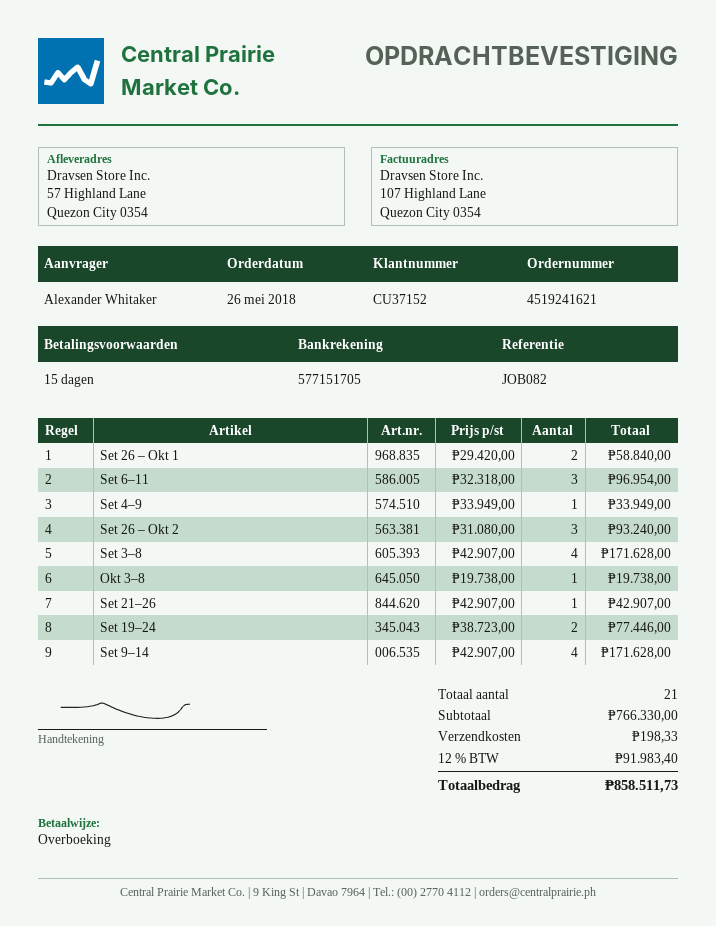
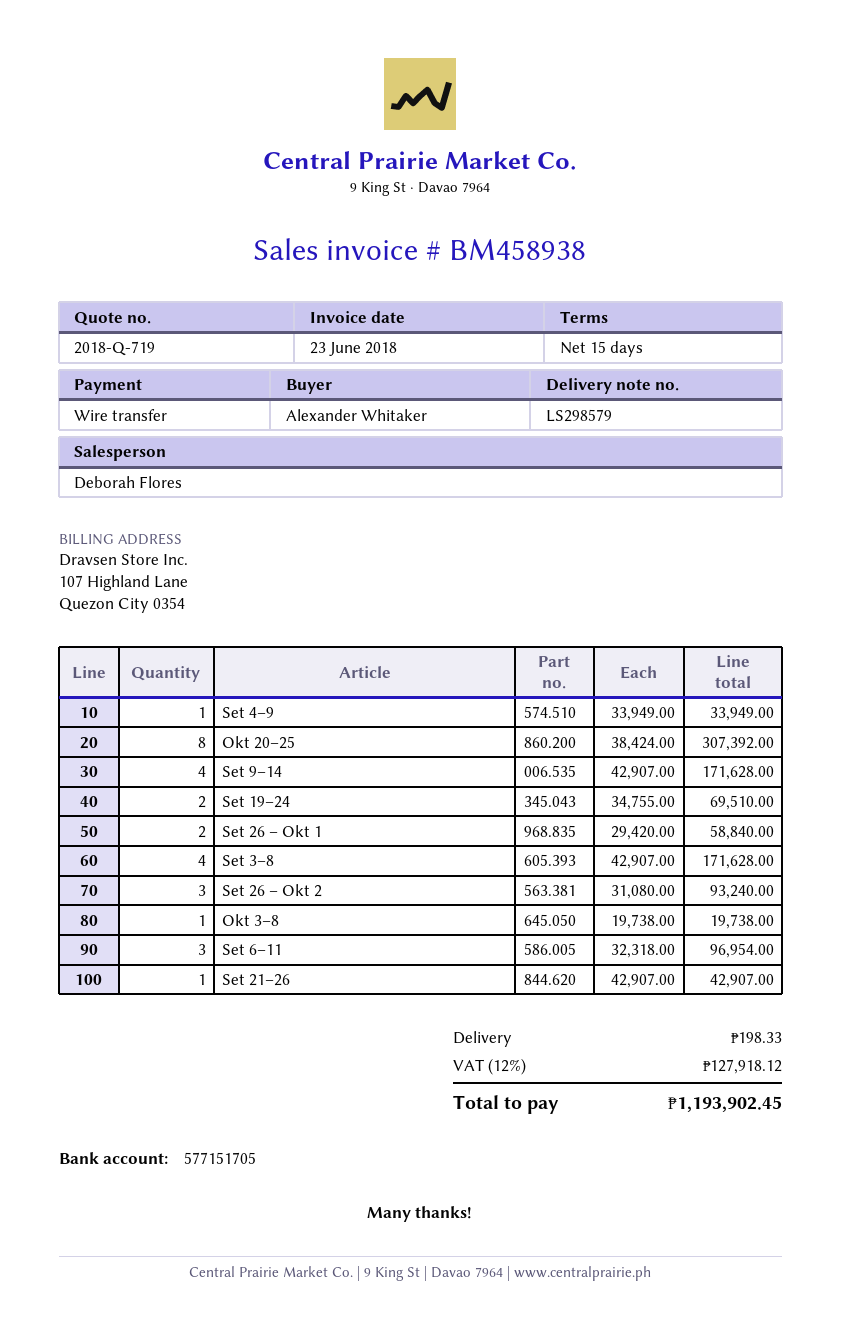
Set 19–24: 2 x 38723.00 = 77446.00 -> 2 x 34755.00 = 69510.00
Okt 20–25: none -> 8 x 38424.00 = 307392.00
tax: 12% = 91983.40 -> 12% = 127918.12
total: 858511.73 -> 1193902.45

